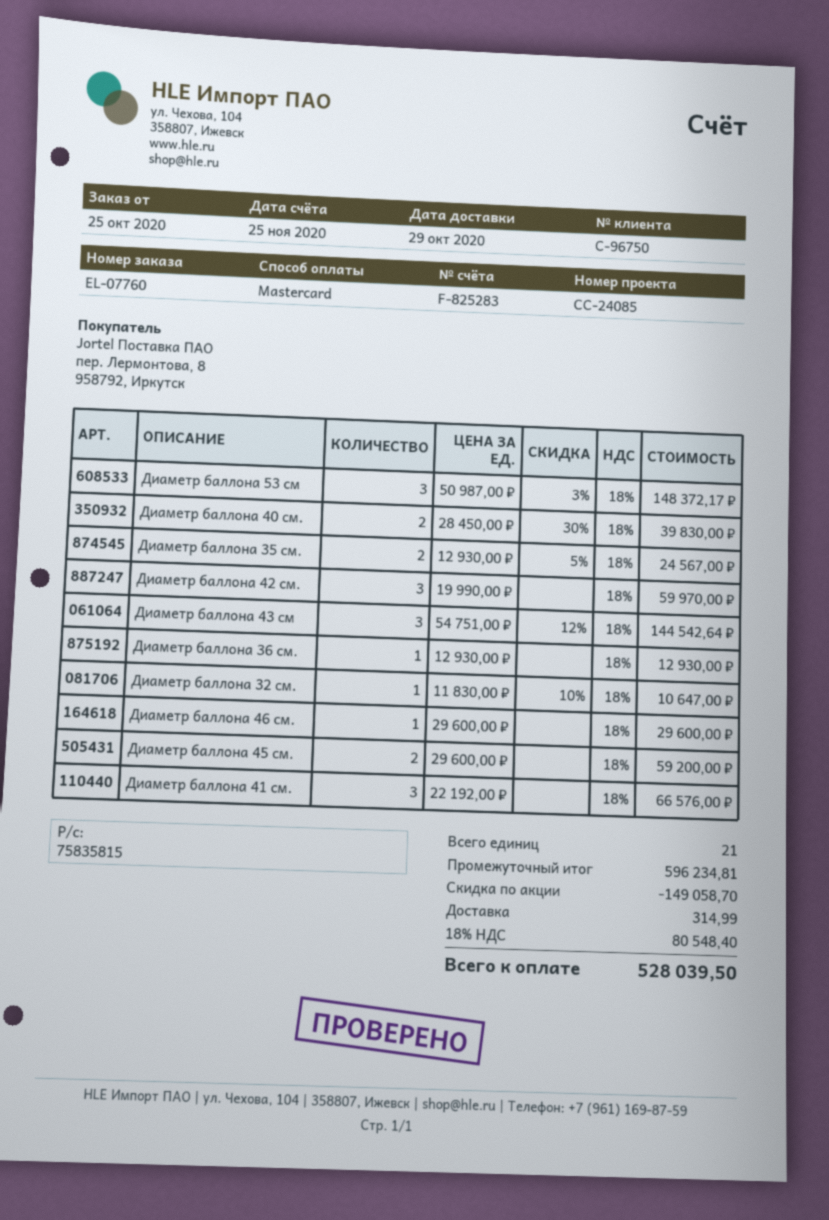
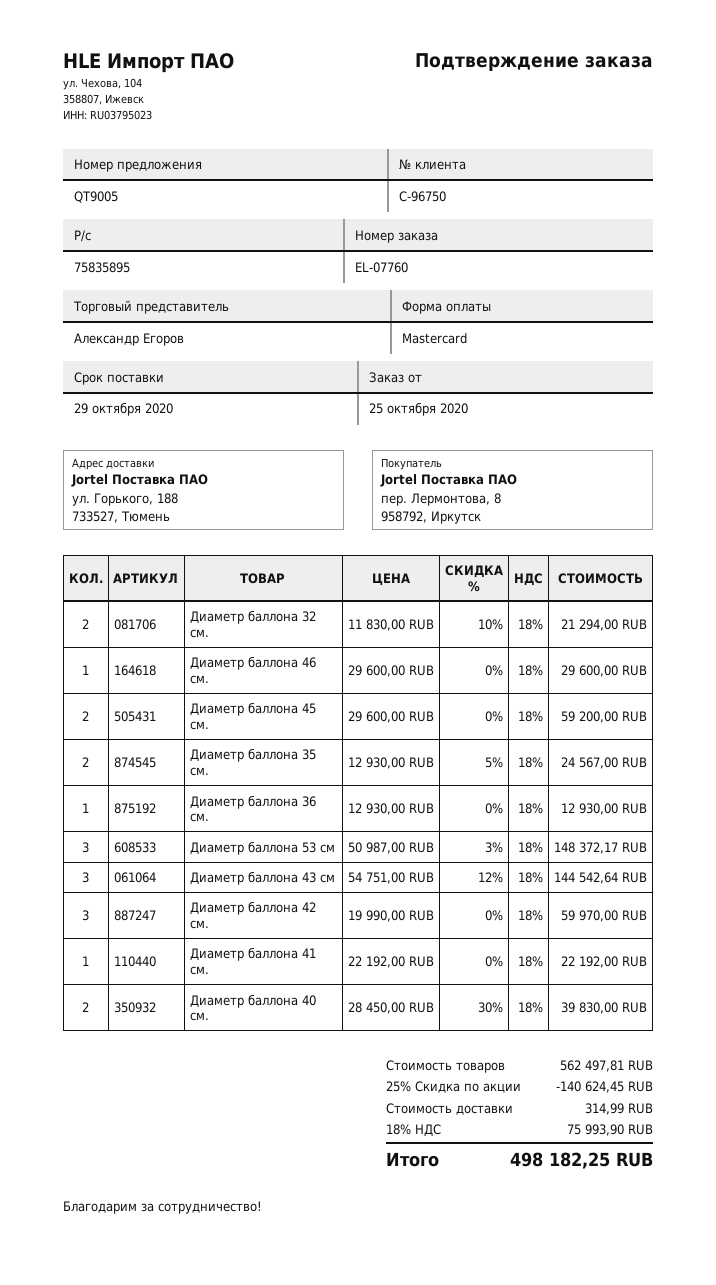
bank account: 75835815 -> 75835895
Диаметр баллона 32 см.: 1 x 11830.00 - 10% = 10647.00 -> 2 x 11830.00 - 10% = 21294.00
Диаметр баллона 41 см.: 3 x 22192.00 = 66576.00 -> 1 x 22192.00 = 22192.00
subtotal: 596234.81 -> 562497.81
discount: 149058.70 -> 140624.45
tax: 18% = 80548.40 -> 18% = 75993.90
total: 528039.50 -> 498182.25

